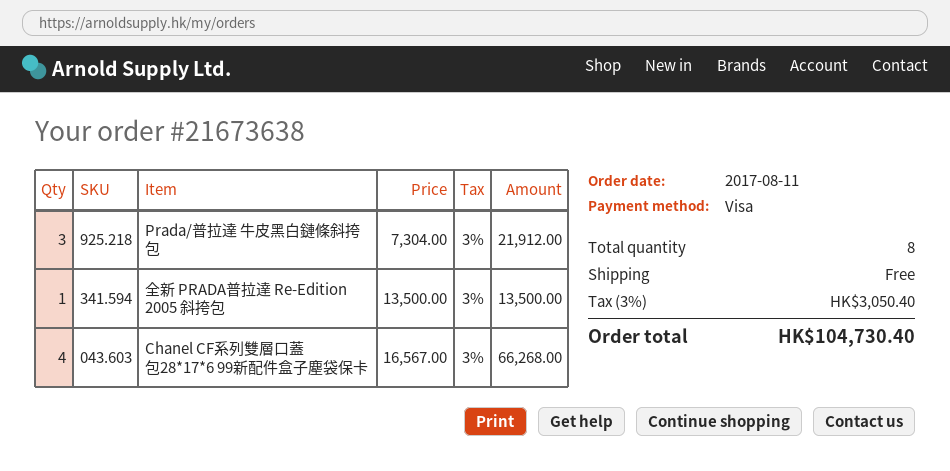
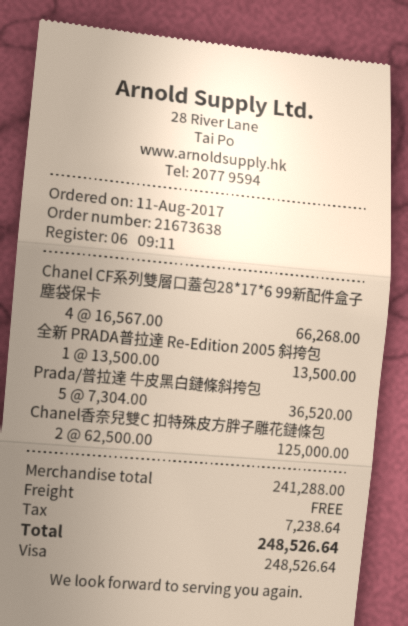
Prada/普拉達 牛皮黑白鏈條斜挎包: 3 x 7304.00 = 21912.00 -> 5 x 7304.00 = 36520.00
Chanel香奈兒雙C 扣特殊皮方胖子雕花鏈條包: none -> 2 x 62500.00 = 125000.00
tax: 3050.40 -> 7238.64
total: 104730.40 -> 248526.64

